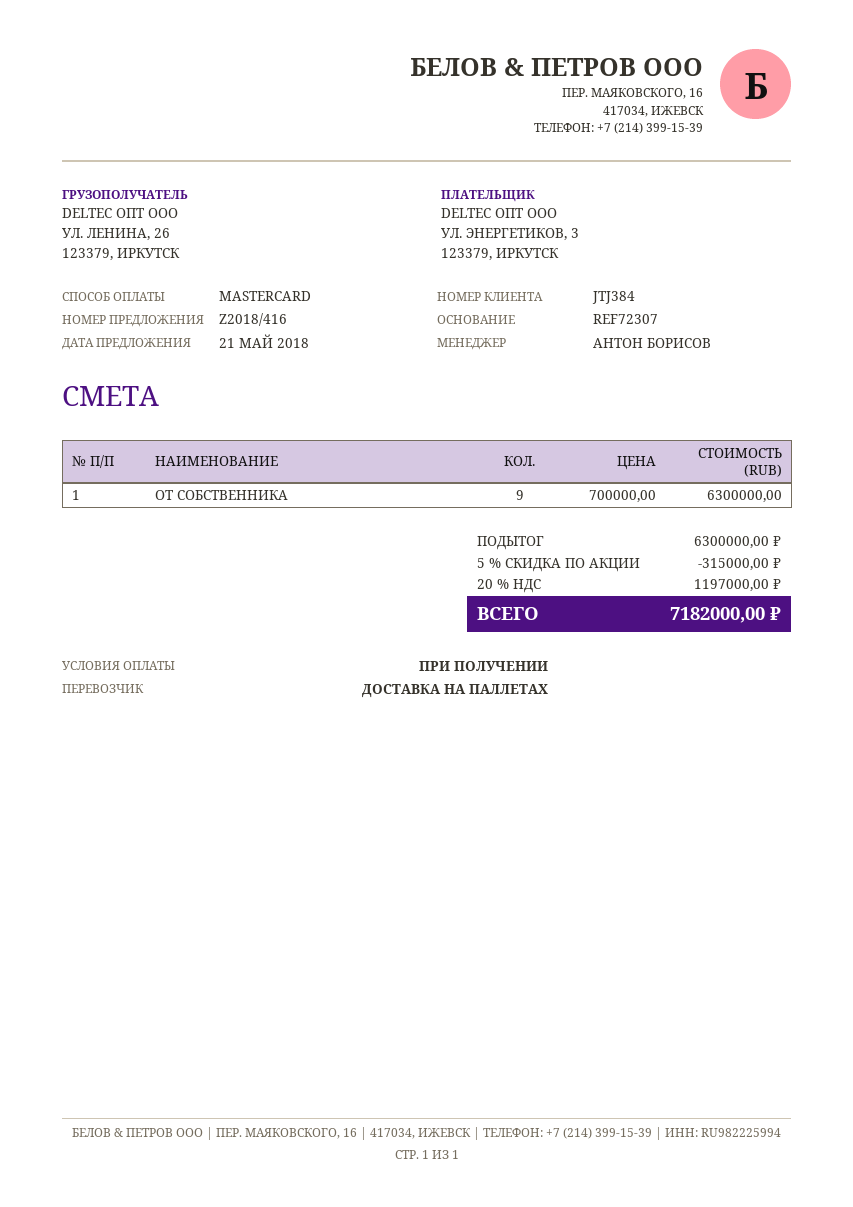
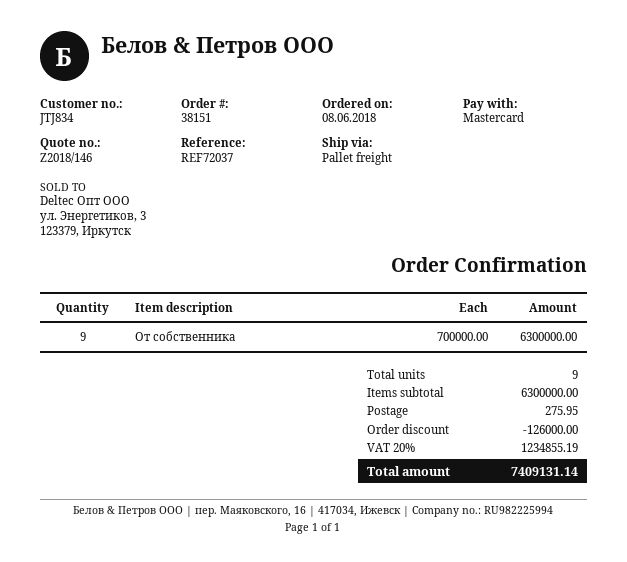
quote number: Z2018/416 -> Z2018/146
customer number: JTJ384 -> JTJ834
reference: REF72307 -> REF72037
discount: 315000.00 -> 126000.00
shipping: none -> 275.95
tax: 20% = 1197000.00 -> 20% = 1234855.19
total: 7182000.00 -> 7409131.14

